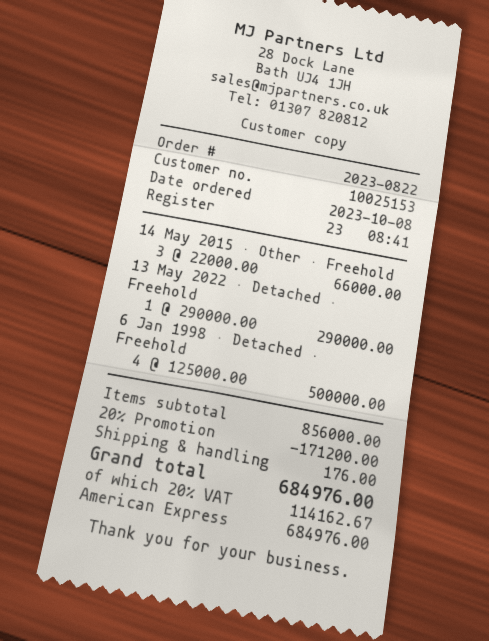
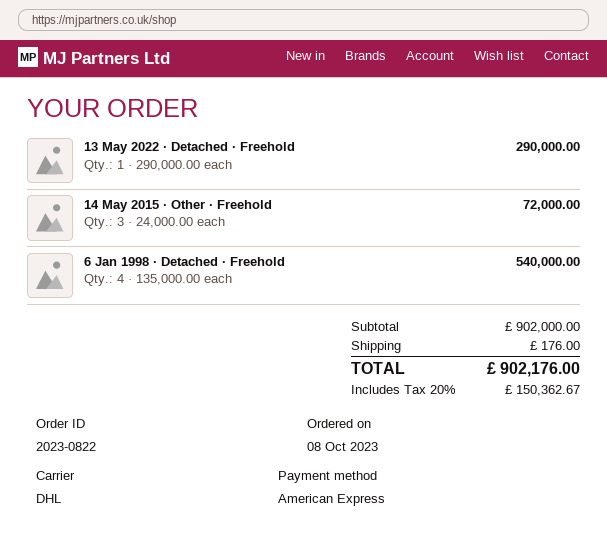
14 May 2015 · Other · Freehold: 3 x 22000.00 = 66000.00 -> 3 x 24000.00 = 72000.00
6 Jan 1998 · Detached · Freehold: 4 x 125000.00 = 500000.00 -> 4 x 135000.00 = 540000.00
subtotal: 856000.00 -> 902000.00
discount: 20% = 171200.00 -> none
tax: 20% = 114162.67 -> 20% = 150362.67
total: 684976.00 -> 902176.00

